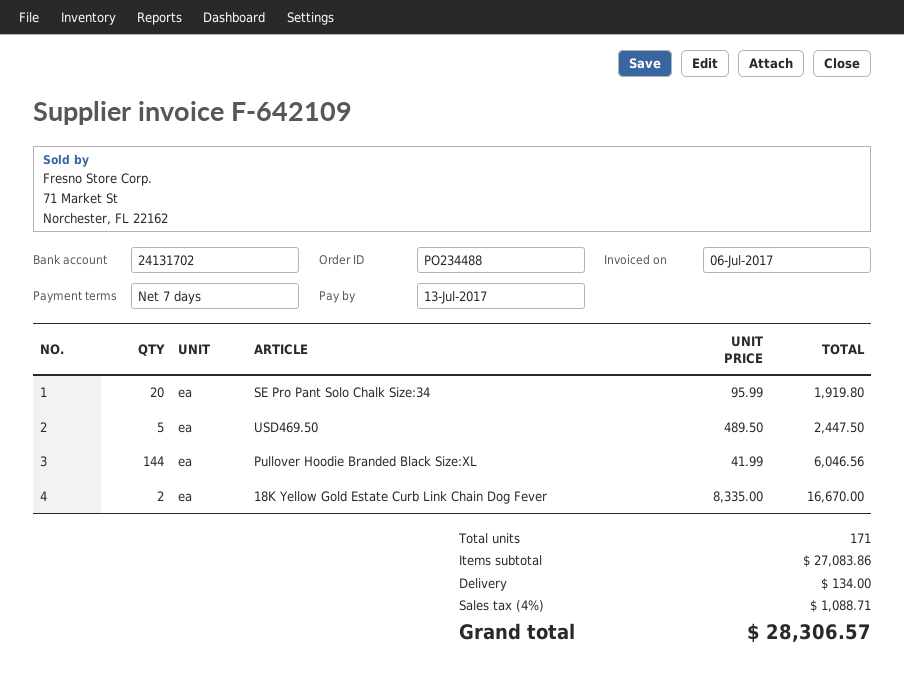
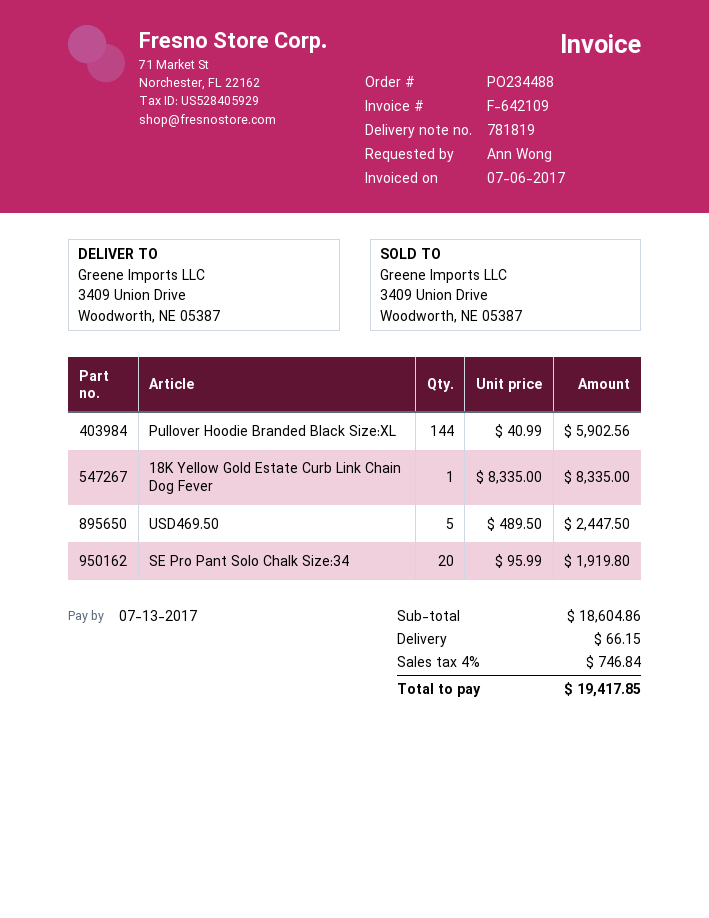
Pullover Hoodie Branded Black Size:XL: 144 x 41.99 = 6046.56 -> 144 x 40.99 = 5902.56
18K Yellow Gold Estate Curb Link Chain Dog Fever: 2 x 8335.00 = 16670.00 -> 1 x 8335.00 = 8335.00
subtotal: 27083.86 -> 18604.86
shipping: 134.00 -> 66.15
tax: 4% = 1088.71 -> 4% = 746.84
total: 28306.57 -> 19417.85

